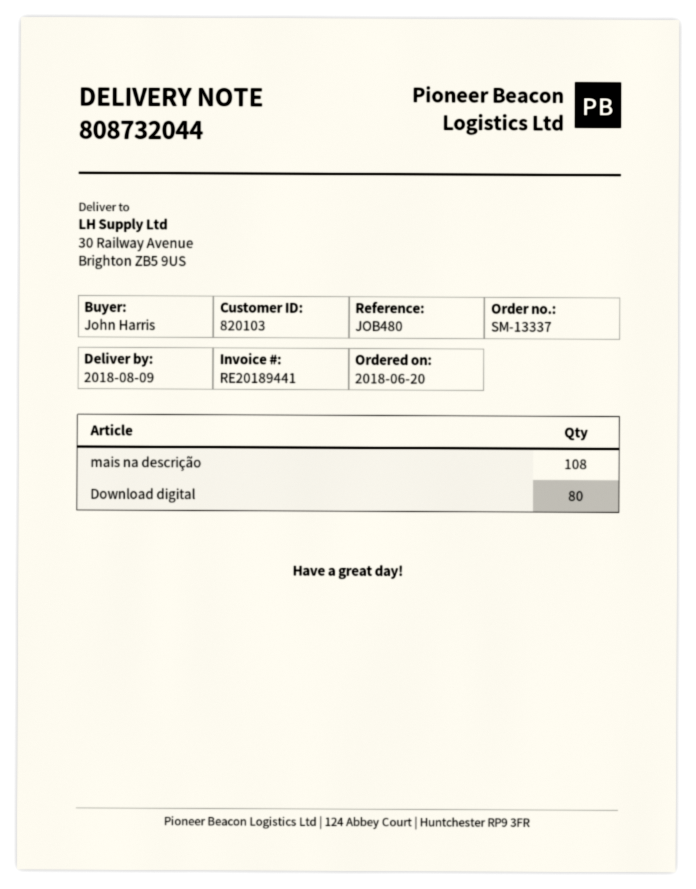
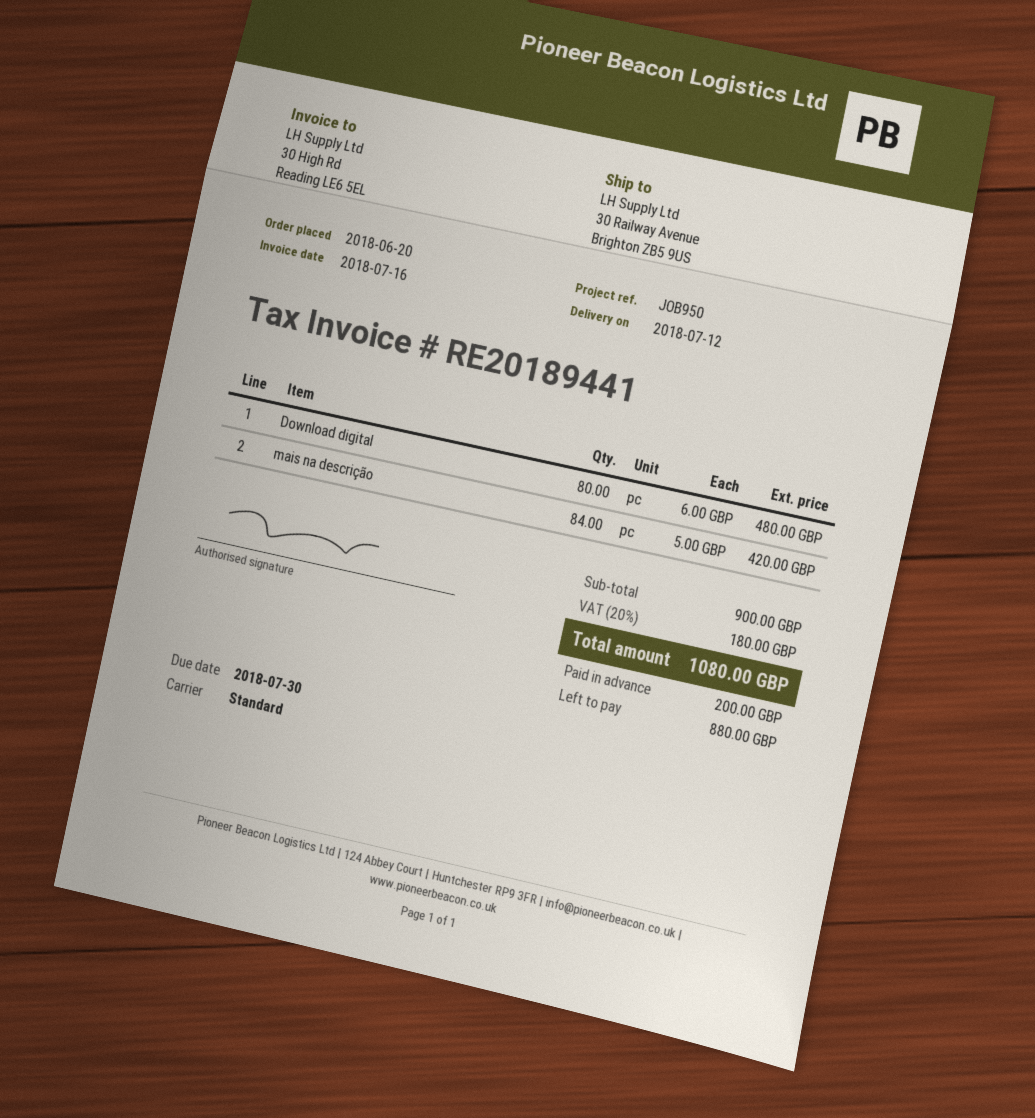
delivery date: 2018-08-09 -> 2018-07-12
reference: JOB480 -> JOB950
mais na descrição: 108 -> 84

